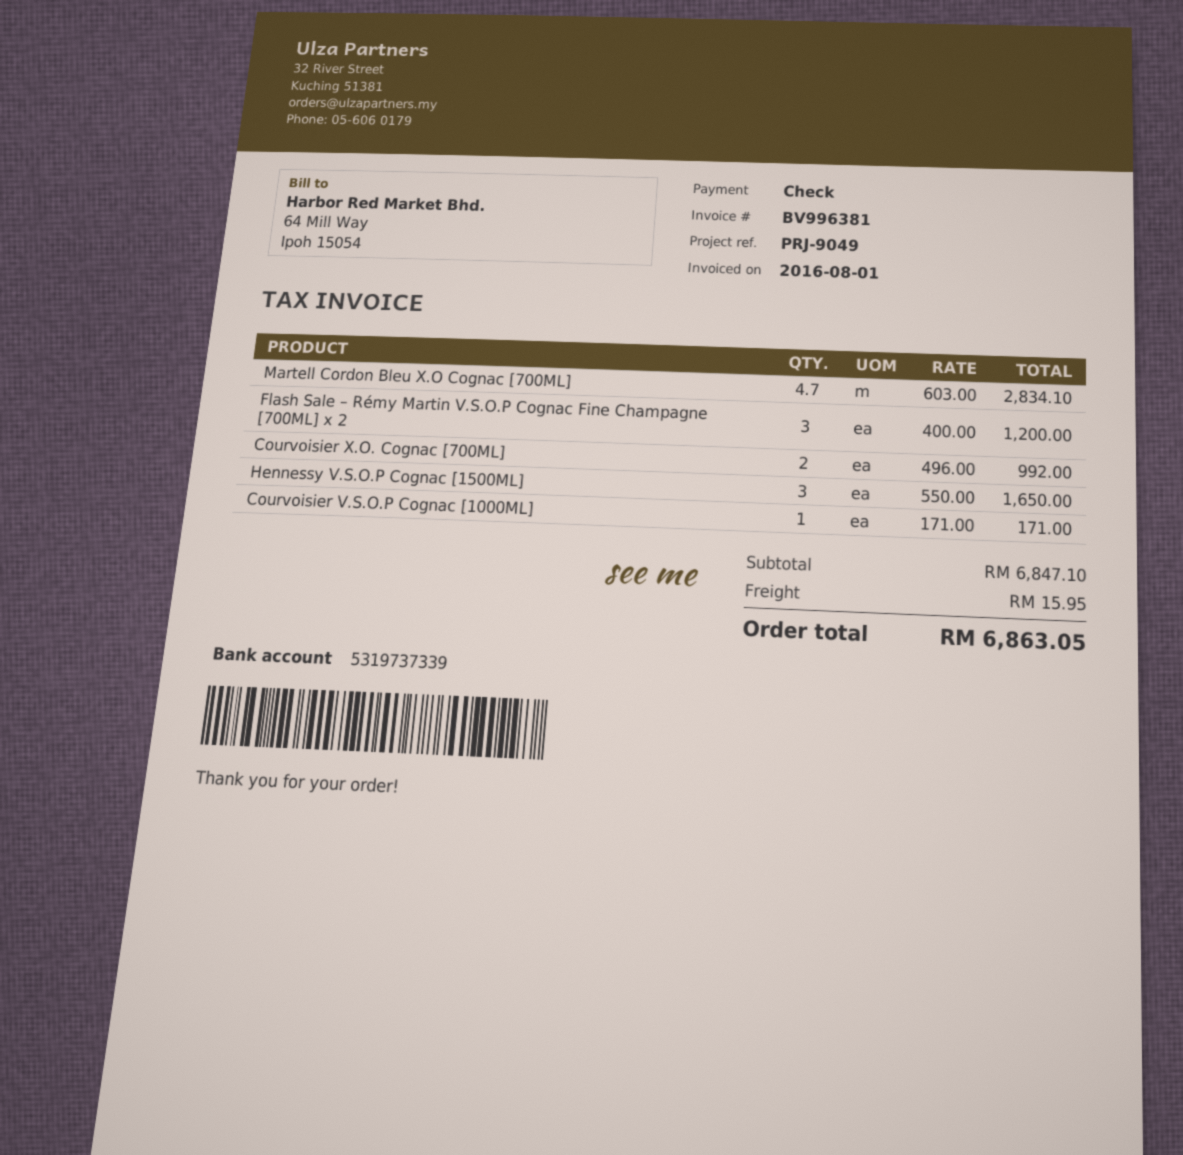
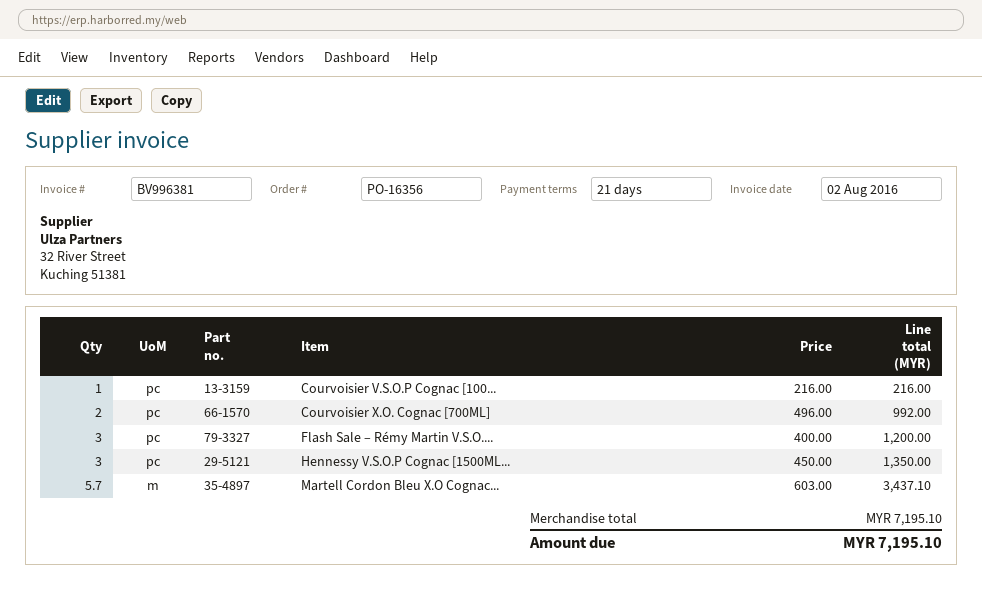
invoice date: 2016-08-01 -> 2016-08-02
Martell Cordon Bleu X.O Cognac [700ML]: 4.7 x 603.00 = 2834.10 -> 5.7 x 603.00 = 3437.10
Hennessy V.S.O.P Cognac [1500ML]: 3 x 550.00 = 1650.00 -> 3 x 450.00 = 1350.00
Courvoisier V.S.O.P Cognac [1000ML]: 1 x 171.00 = 171.00 -> 1 x 216.00 = 216.00
subtotal: 6847.10 -> 7195.10
shipping: 15.95 -> none
total: 6863.05 -> 7195.10

